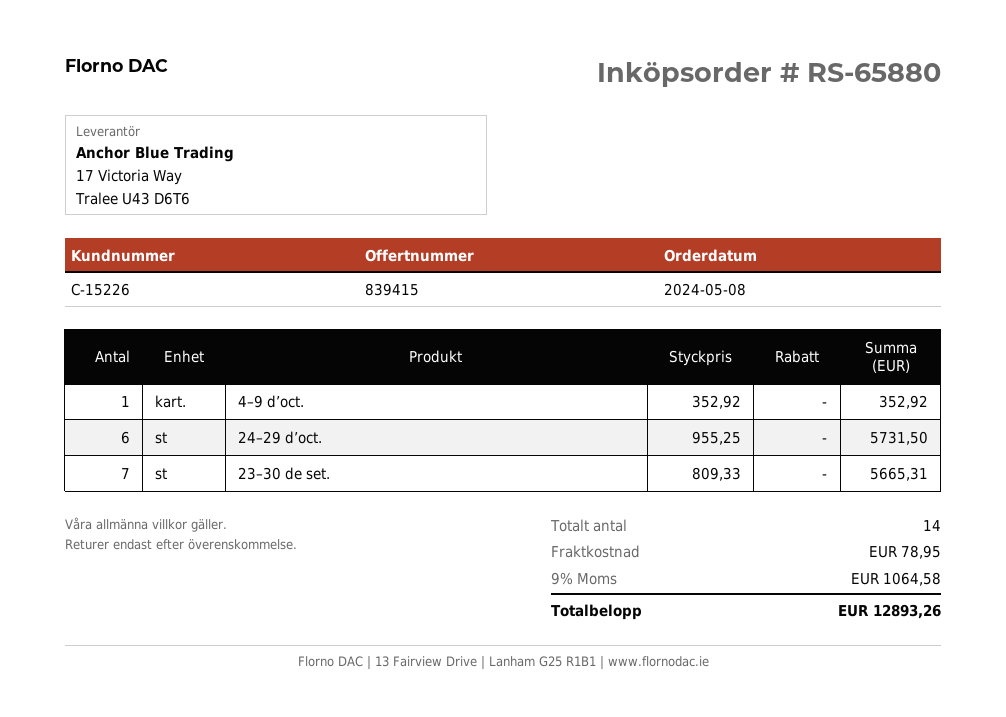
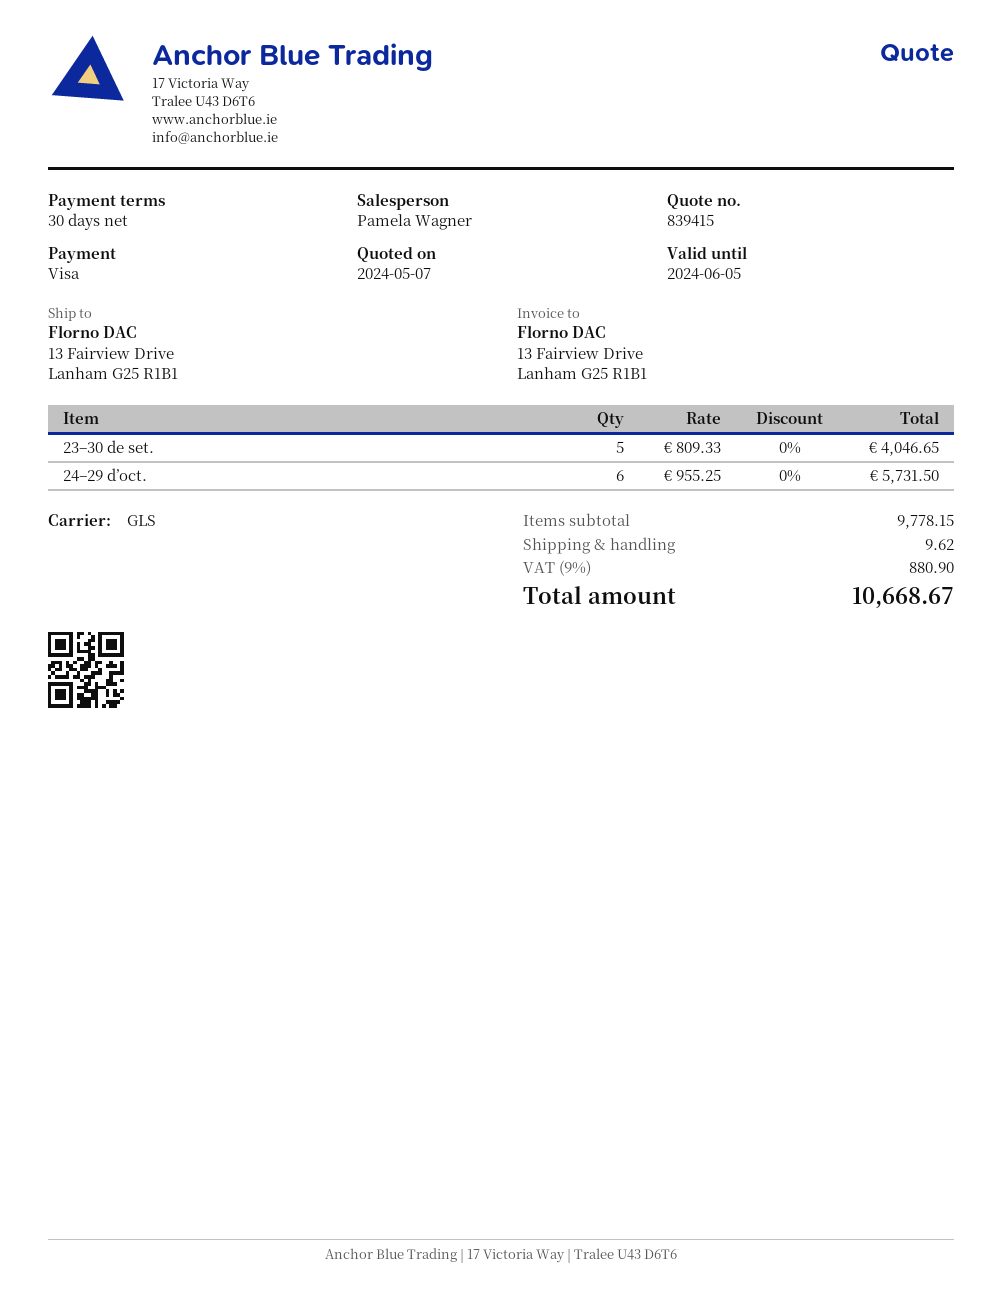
4–9 d’oct.: 1 x 352.92 = 352.92 -> none
23–30 de set.: 7 x 809.33 = 5665.31 -> 5 x 809.33 = 4046.65
shipping: 78.95 -> 9.62
tax: 9% = 1064.58 -> 9% = 880.90
total: 12893.26 -> 10668.67

